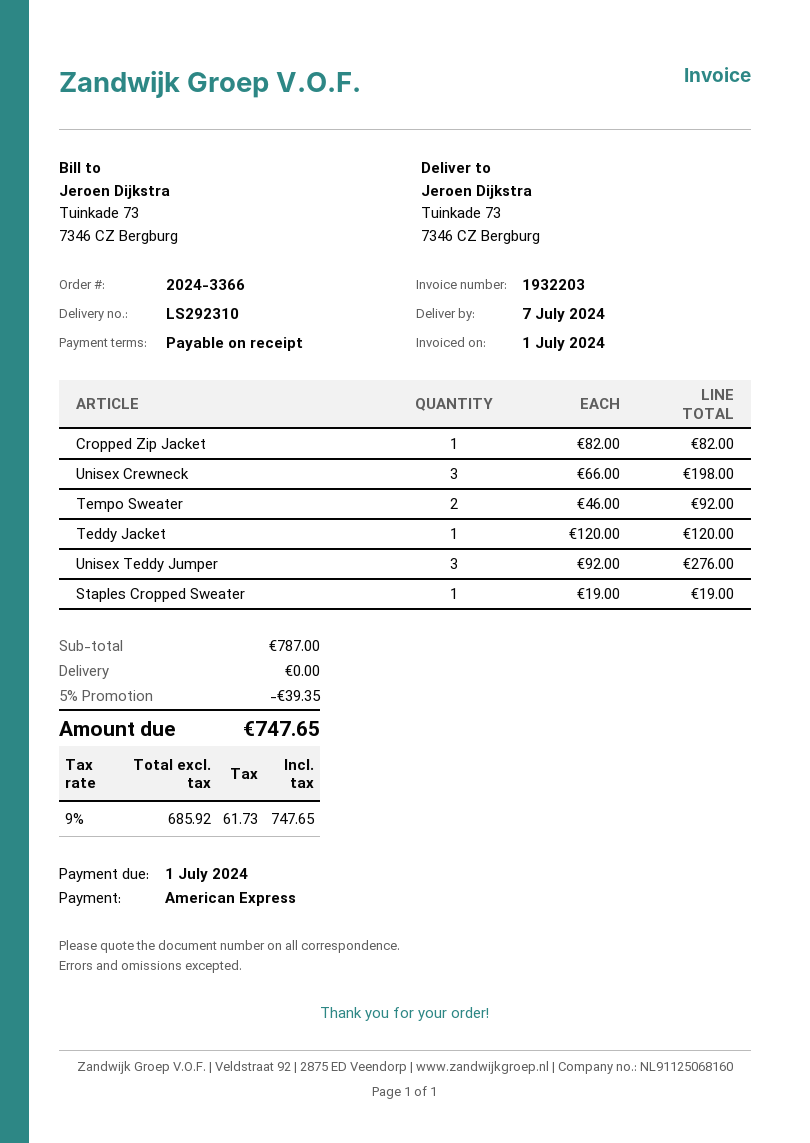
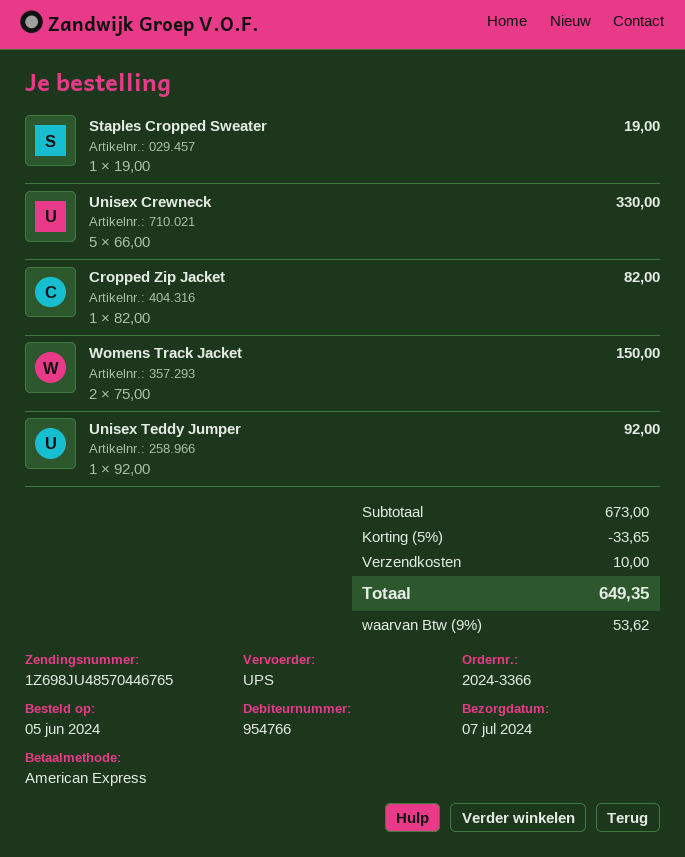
Unisex Crewneck: 3 x 66.00 = 198.00 -> 5 x 66.00 = 330.00
Tempo Sweater: 2 x 46.00 = 92.00 -> none
Teddy Jacket: 1 x 120.00 = 120.00 -> none
Unisex Teddy Jumper: 3 x 92.00 = 276.00 -> 1 x 92.00 = 92.00
Womens Track Jacket: none -> 2 x 75.00 = 150.00
subtotal: 787.00 -> 673.00
discount: 5% = 39.35 -> 5% = 33.65
shipping: 0.00 -> 10.00
tax: 9% = 61.73 -> 9% = 53.62
total: 747.65 -> 649.35

